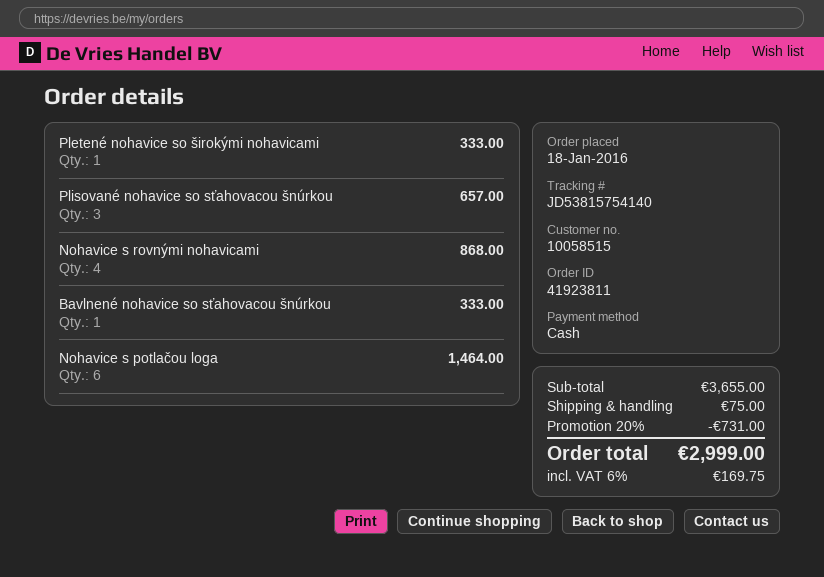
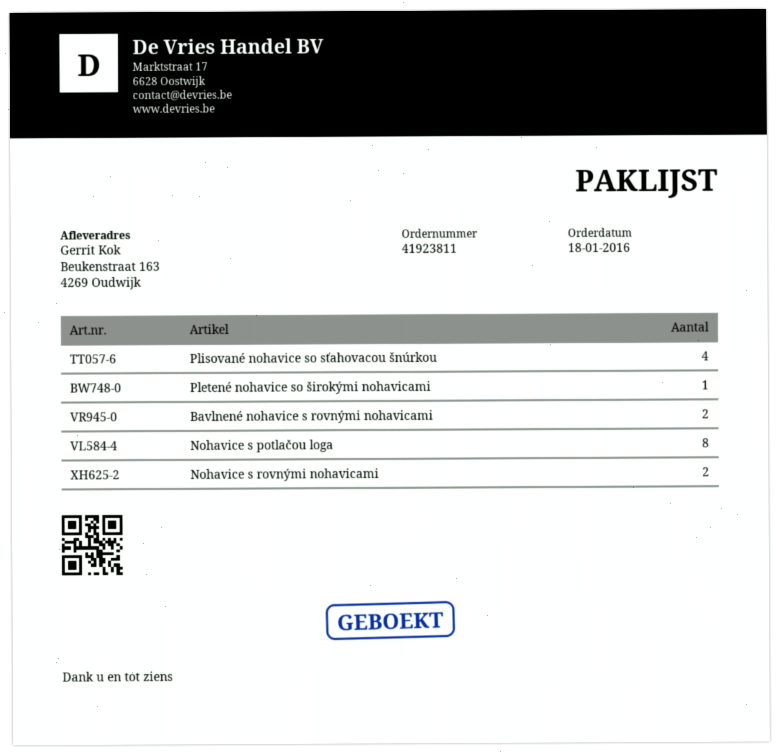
Plisované nohavice so sťahovacou šnúrkou: 3 -> 4
Nohavice s rovnými nohavicami: 4 -> 2
Bavlnené nohavice so sťahovacou šnúrkou: 1 -> none
Nohavice s potlačou loga: 6 -> 8
Bavlnené nohavice s rovnými nohavicami: none -> 2

